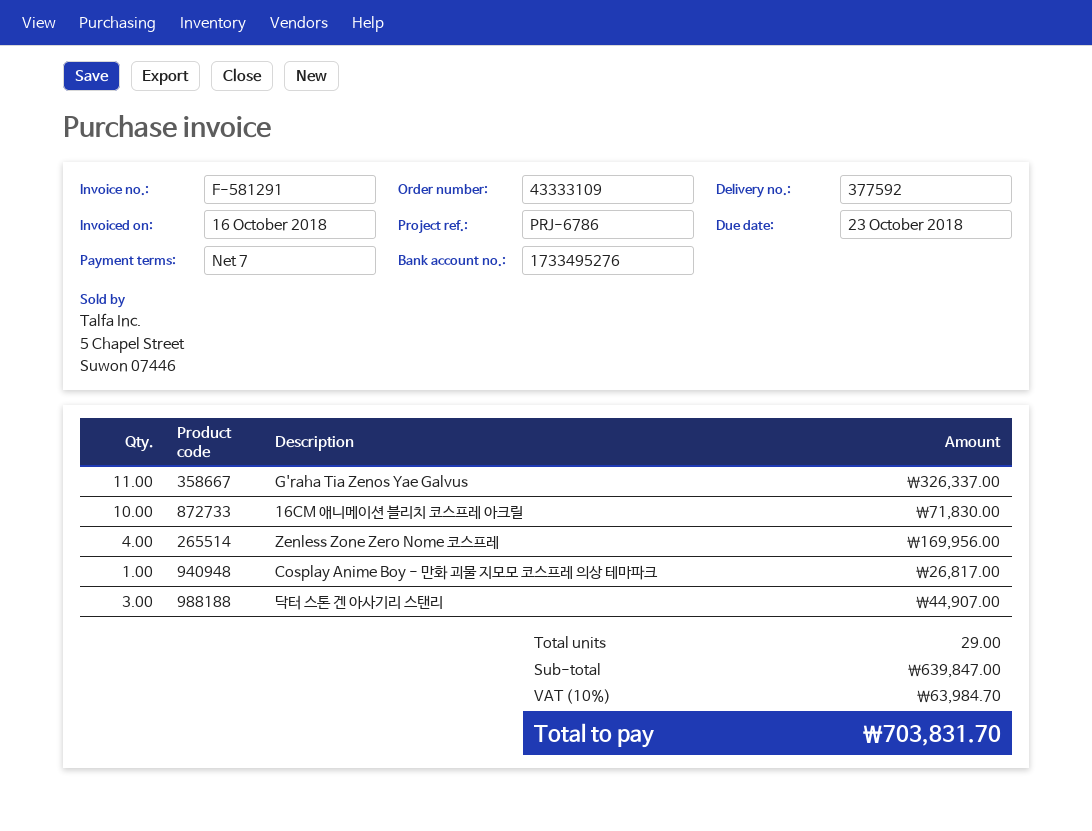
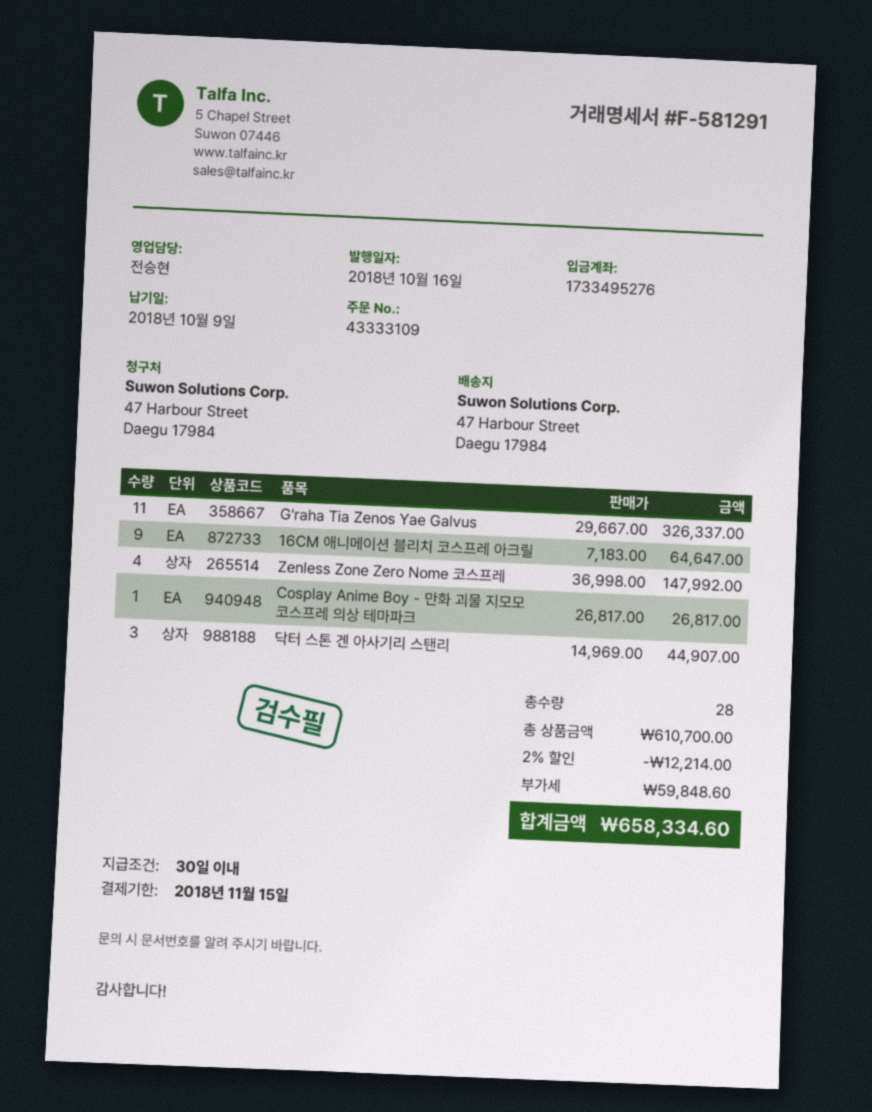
payment terms: 7 days -> 30 days
due date: 2018-10-23 -> 2018-11-15
16CM 애니메이션 블리치 코스프레 아크릴: 10 for 71830.00 -> 9 for 64647.00
Zenless Zone Zero Nome 코스프레: 4 for 169956.00 -> 4 for 147992.00
total quantity: 29 -> 28
subtotal: 639847.00 -> 610700.00
discount: none -> 2% = 12214.00
tax: 63984.70 -> 59848.60
total: 703831.70 -> 658334.60

